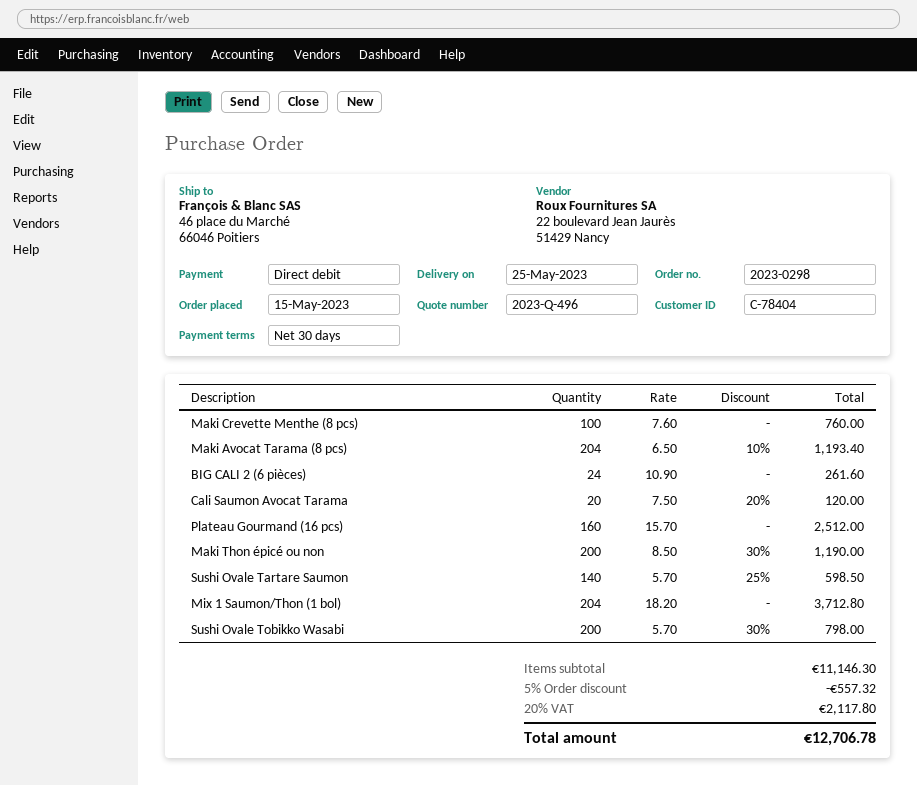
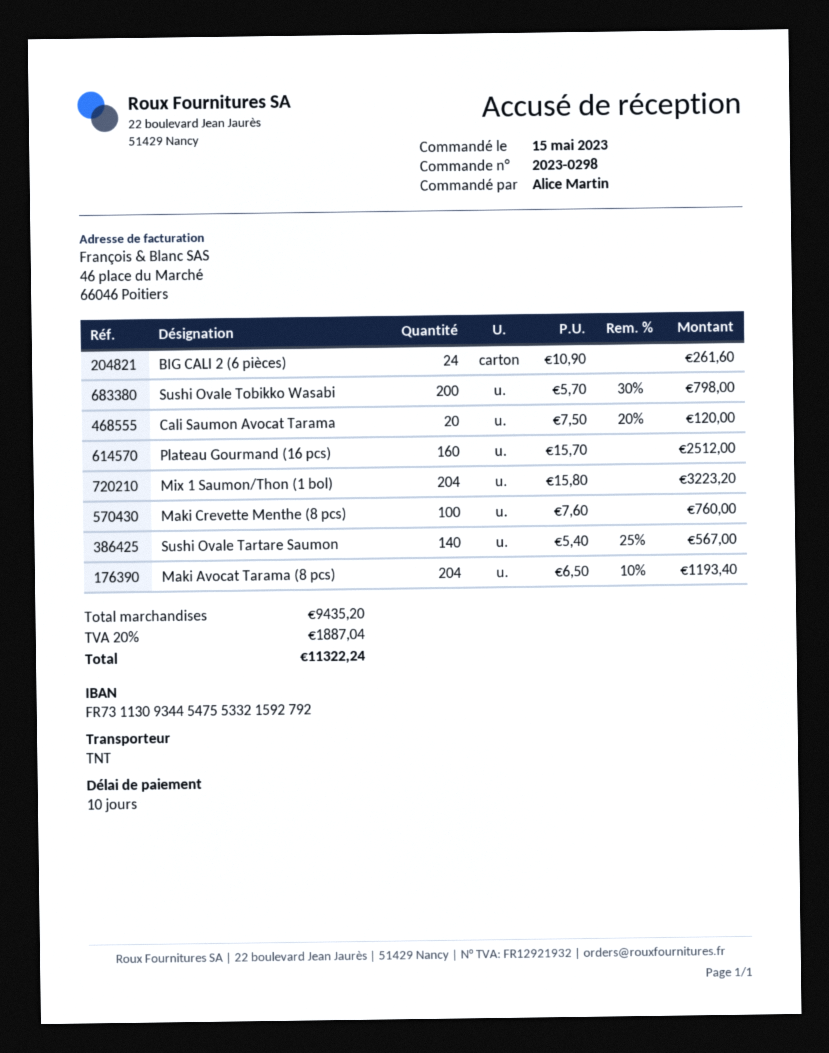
payment terms: 30 days -> 10 days
Maki Thon épicé ou non: 200 x 8.50 - 30% = 1190.00 -> none
Sushi Ovale Tartare Saumon: 140 x 5.70 - 25% = 598.50 -> 140 x 5.40 - 25% = 567.00
Mix 1 Saumon/Thon (1 bol): 204 x 18.20 = 3712.80 -> 204 x 15.80 = 3223.20
subtotal: 11146.30 -> 9435.20
discount: 5% = 557.32 -> none
tax: 20% = 2117.80 -> 20% = 1887.04
total: 12706.78 -> 11322.24

